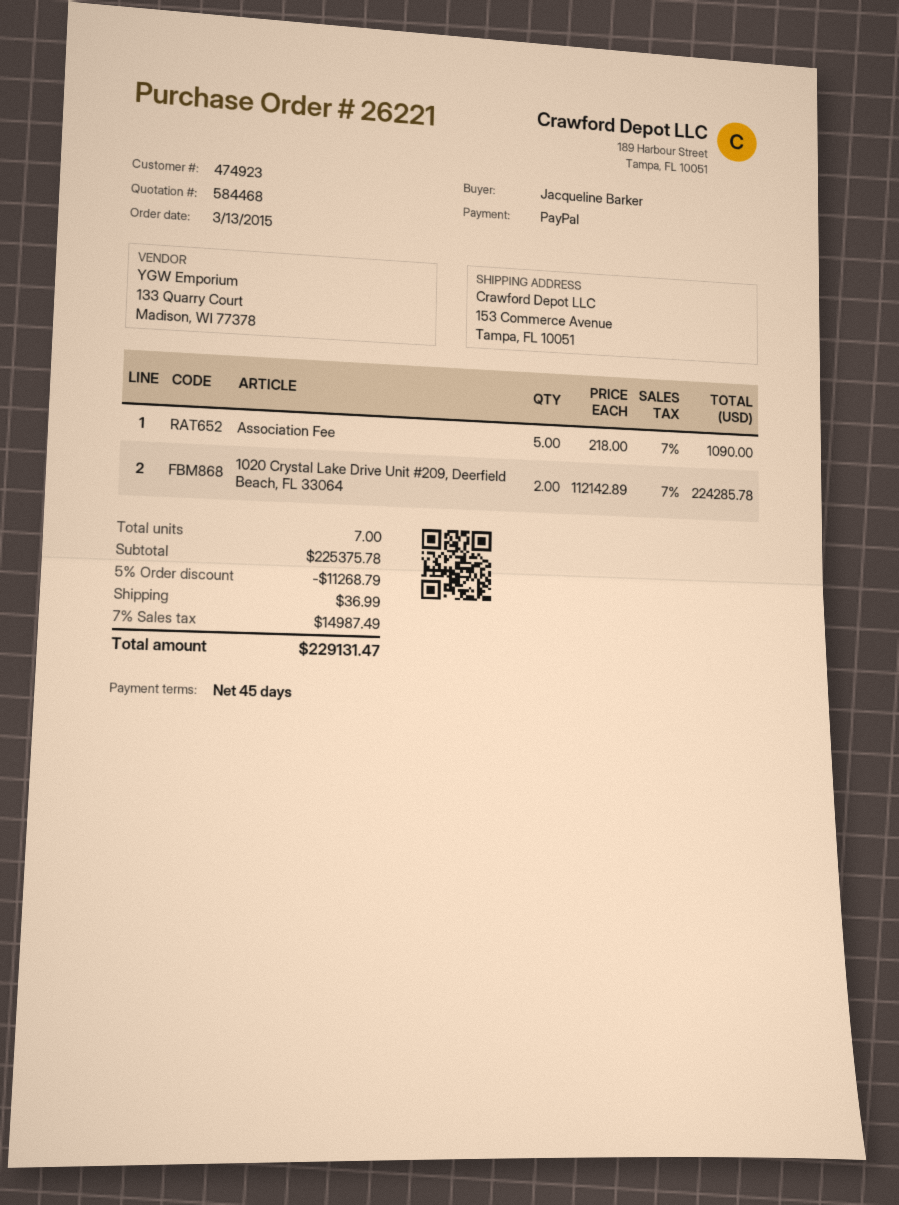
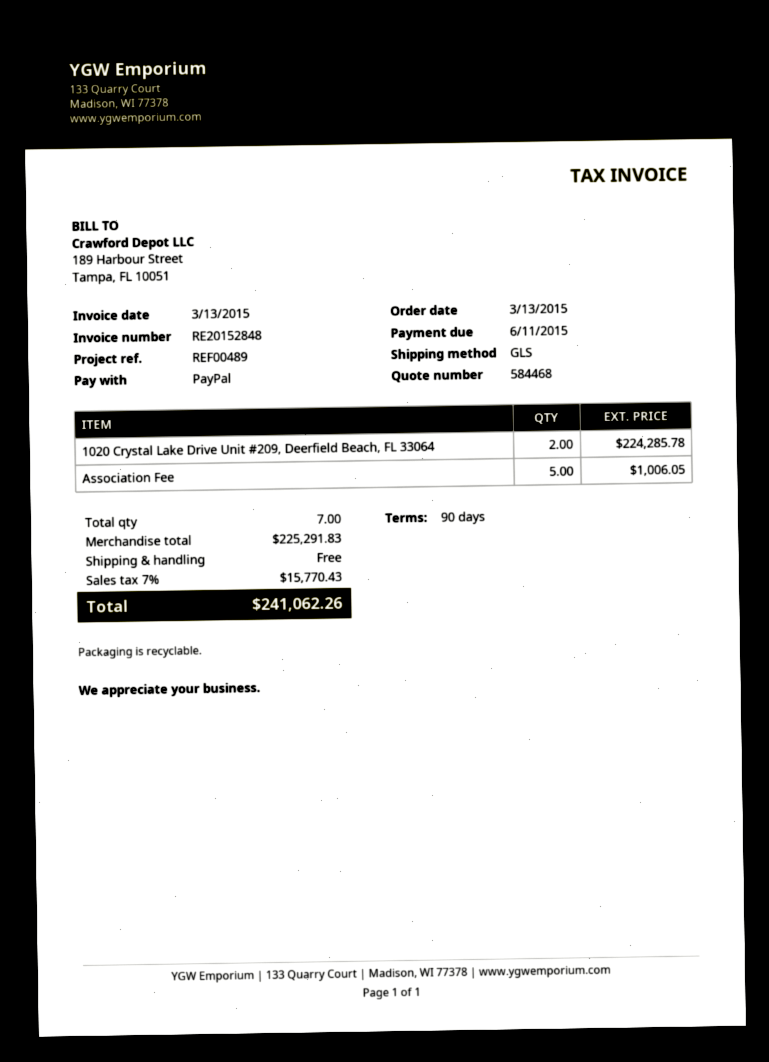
payment terms: 45 days -> 90 days
Association Fee: 5 for 1090.00 -> 5 for 1006.05
subtotal: 225375.78 -> 225291.83
discount: 5% = 11268.79 -> none
shipping: 36.99 -> 0.00
tax: 7% = 14987.49 -> 7% = 15770.43
total: 229131.47 -> 241062.26

